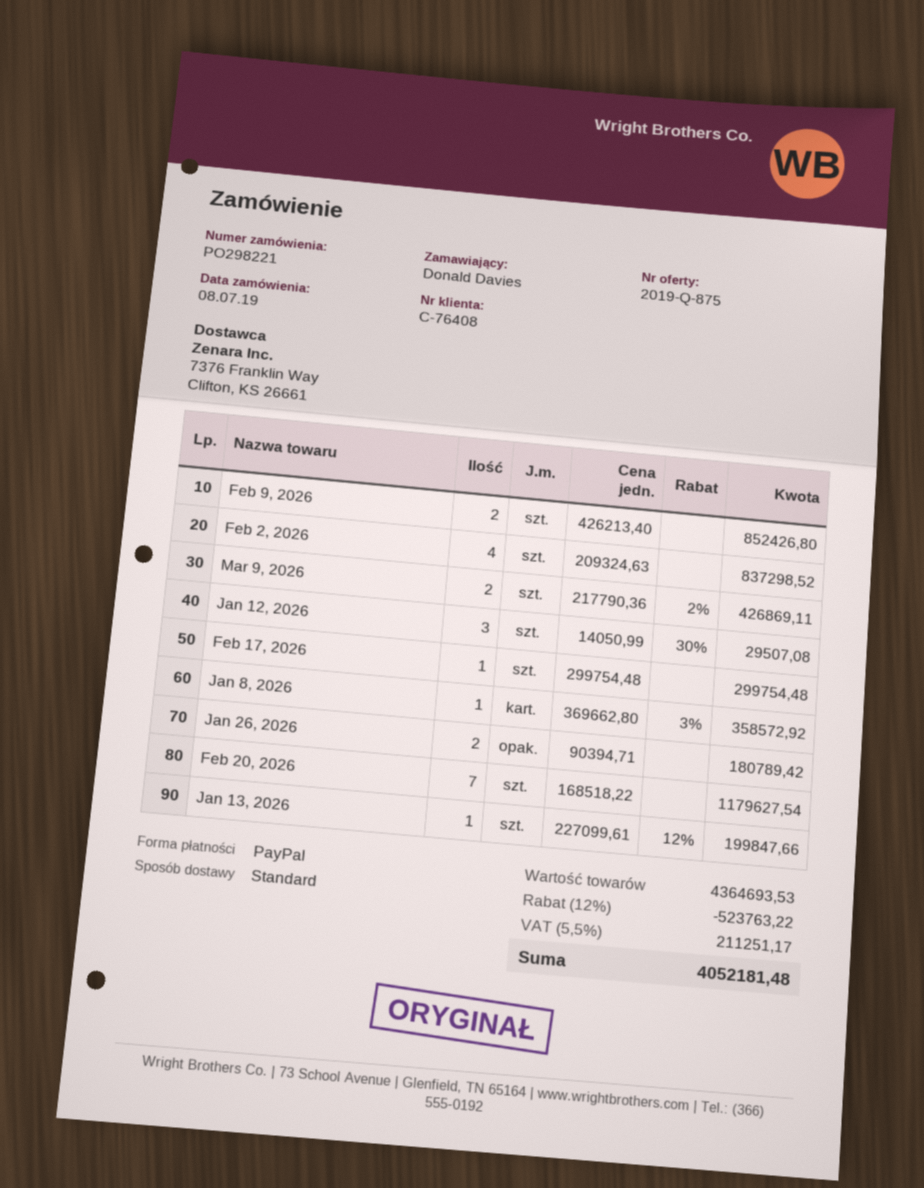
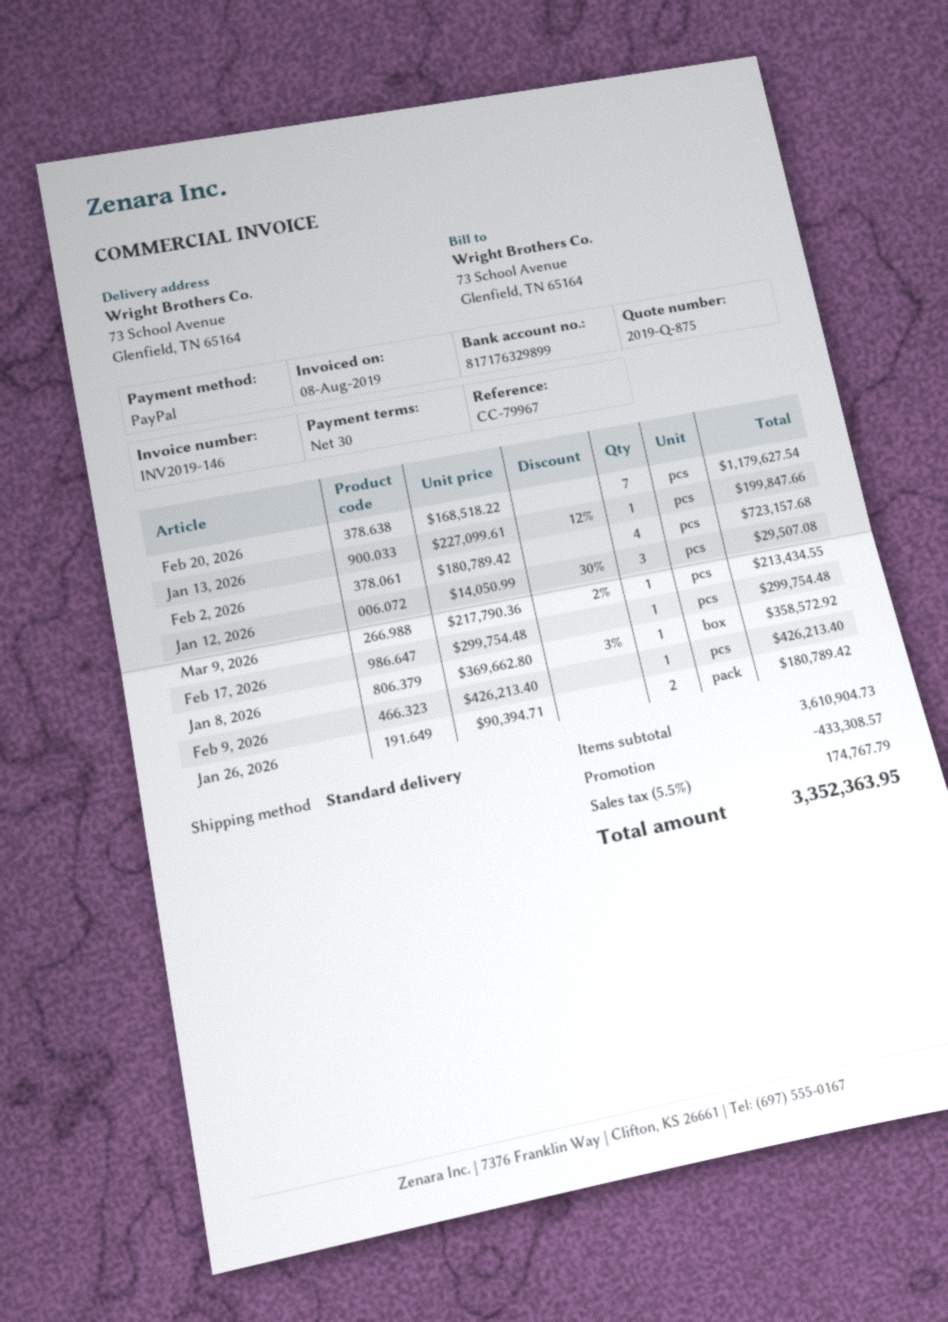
Feb 9, 2026: 2 x 426213.40 = 852426.80 -> 1 x 426213.40 = 426213.40
Feb 2, 2026: 4 x 209324.63 = 837298.52 -> 4 x 180789.42 = 723157.68
Mar 9, 2026: 2 x 217790.36 - 2% = 426869.11 -> 1 x 217790.36 - 2% = 213434.55
subtotal: 4364693.53 -> 3610904.73
discount: 523763.22 -> 433308.57
tax: 5.5% = 211251.17 -> 5.5% = 174767.79
total: 4052181.48 -> 3352363.95

